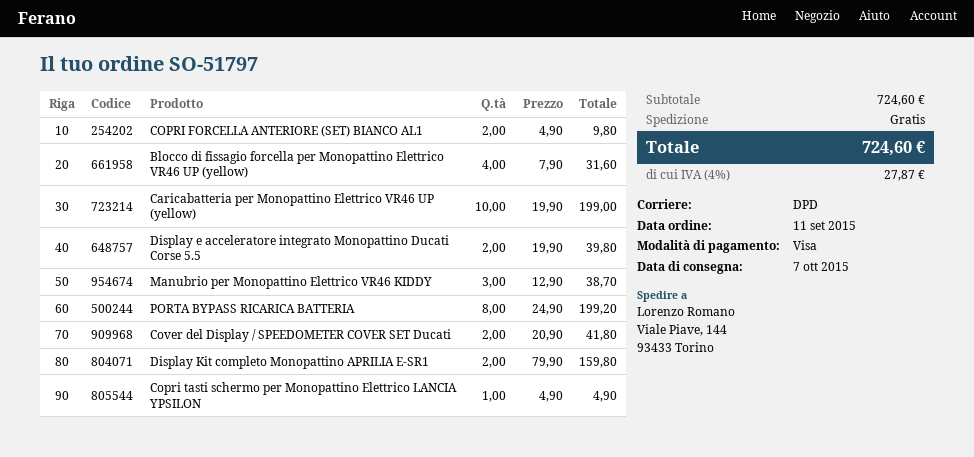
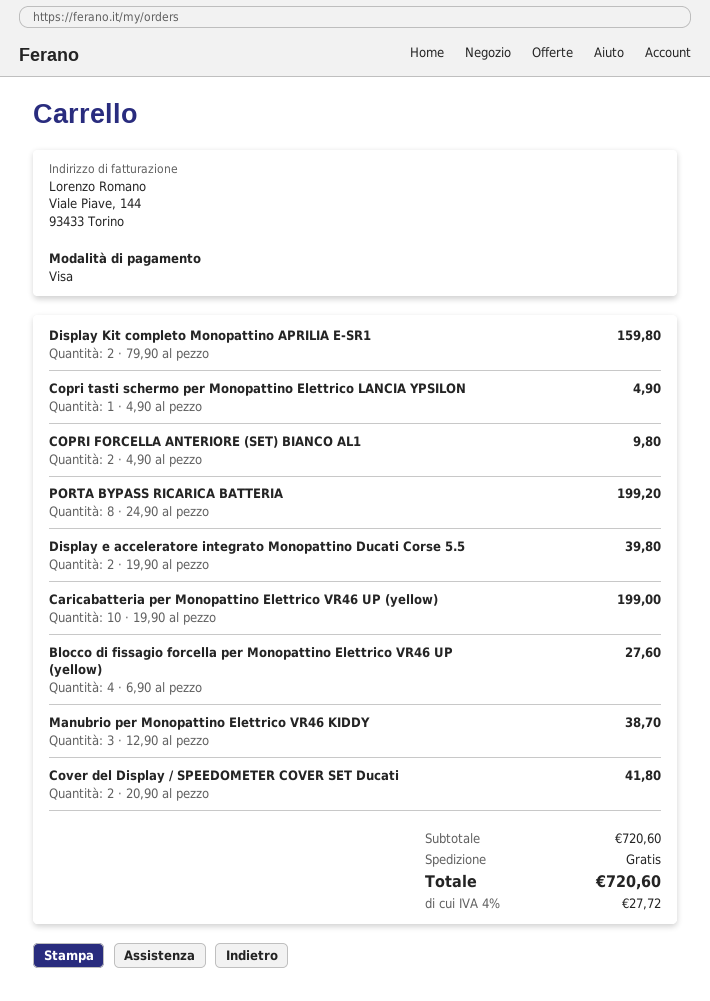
Blocco di fissagio forcella per Monopattino Elettrico VR46 UP (yellow): 4 x 7.90 = 31.60 -> 4 x 6.90 = 27.60
subtotal: 724.60 -> 720.60
tax: 4% = 27.87 -> 4% = 27.72
total: 724.60 -> 720.60

